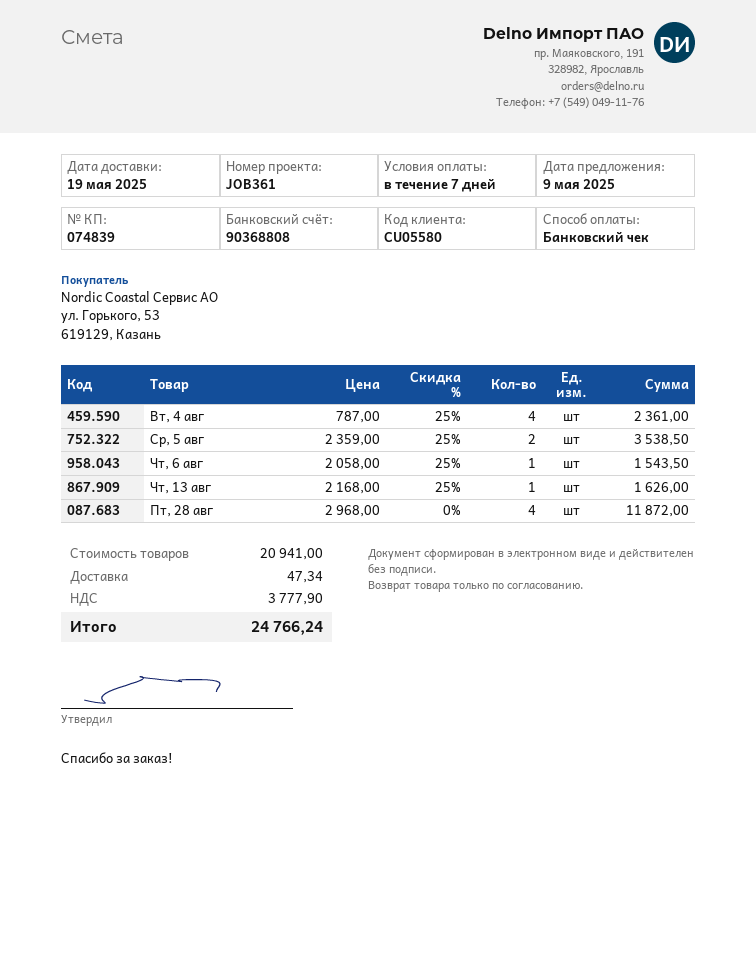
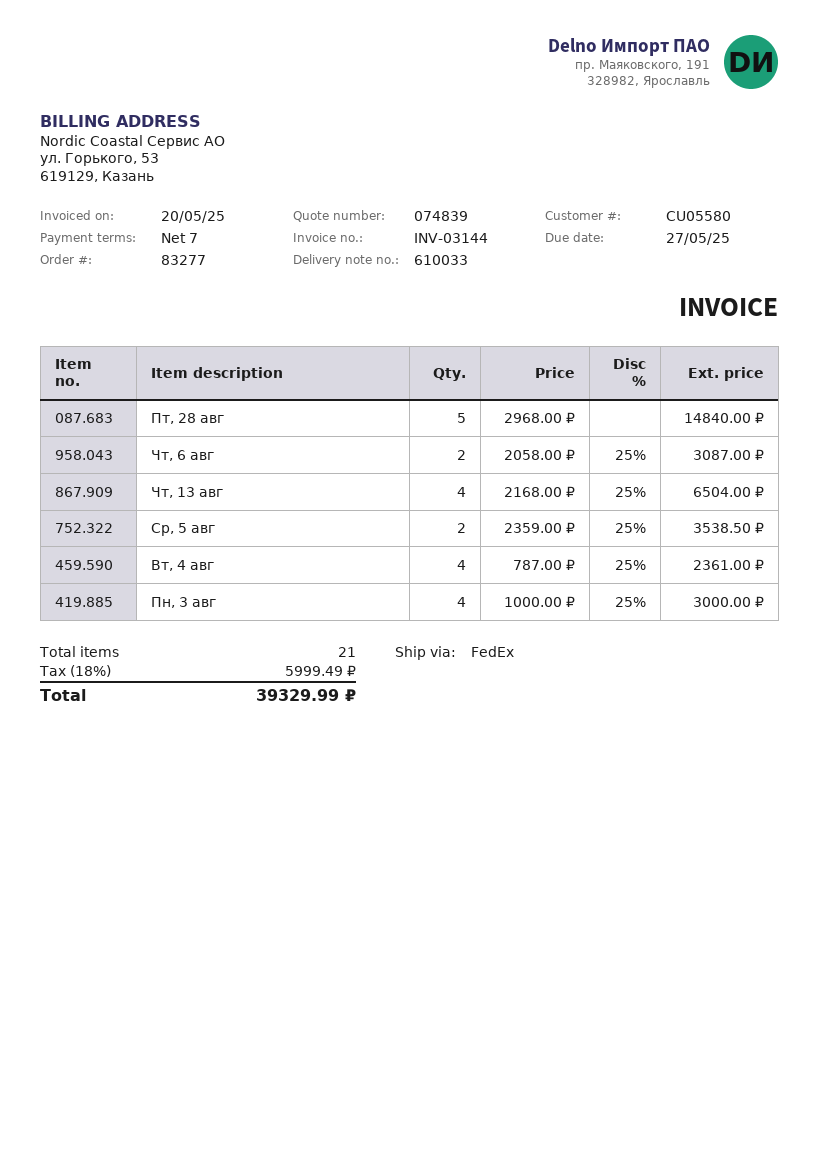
Чт, 6 авг: 1 x 2058.00 - 25% = 1543.50 -> 2 x 2058.00 - 25% = 3087.00
Чт, 13 авг: 1 x 2168.00 - 25% = 1626.00 -> 4 x 2168.00 - 25% = 6504.00
Пт, 28 авг: 4 x 2968.00 = 11872.00 -> 5 x 2968.00 = 14840.00
Пн, 3 авг: none -> 4 x 1000.00 - 25% = 3000.00
shipping: 47.34 -> none
tax: 3777.90 -> 5999.49
total: 24766.24 -> 39329.99

